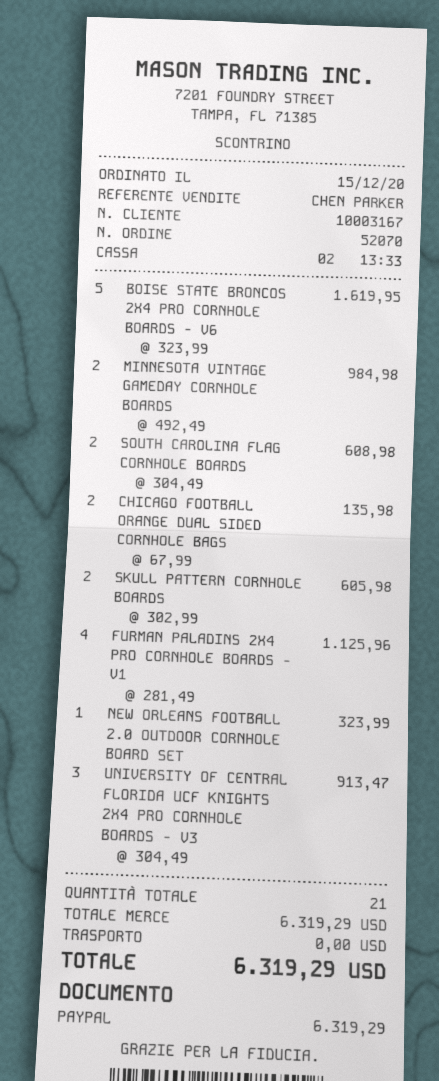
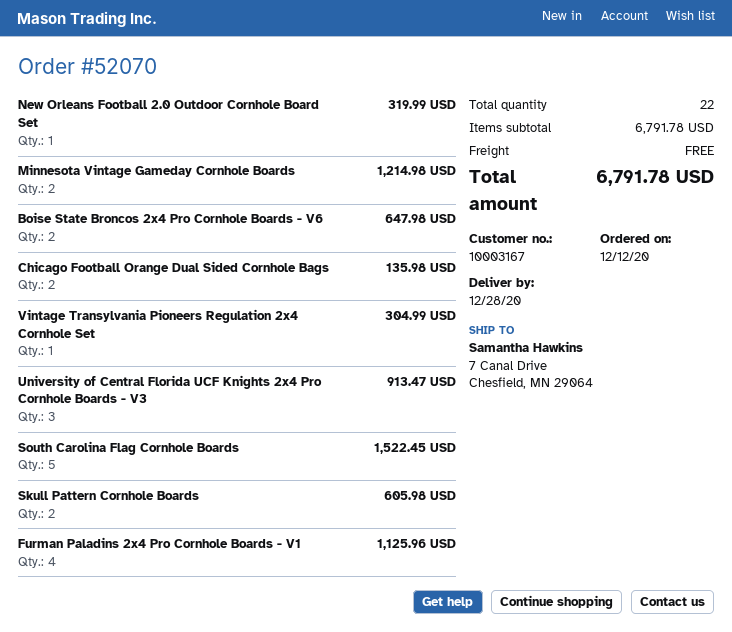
order date: 2020-12-15 -> 2020-12-12
BOISE STATE BRONCOS 2X4 PRO CORNHOLE BOARDS - V6: 5 for 1619.95 -> 2 for 647.98
MINNESOTA VINTAGE GAMEDAY CORNHOLE BOARDS: 2 for 984.98 -> 2 for 1214.98
SOUTH CAROLINA FLAG CORNHOLE BOARDS: 2 for 608.98 -> 5 for 1522.45
NEW ORLEANS FOOTBALL 2.0 OUTDOOR CORNHOLE BOARD SET: 1 for 323.99 -> 1 for 319.99
Vintage Transylvania Pioneers Regulation 2x4 Cornhole Set: none -> 1 for 304.99
total quantity: 21 -> 22
subtotal: 6319.29 -> 6791.78
total: 6319.29 -> 6791.78

